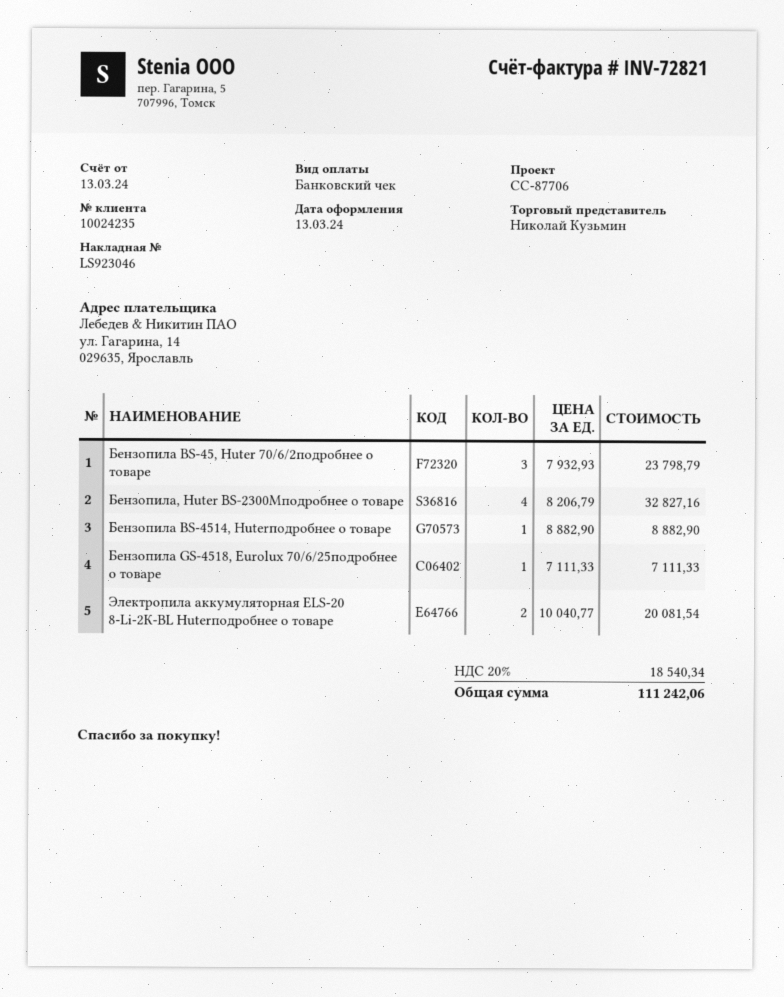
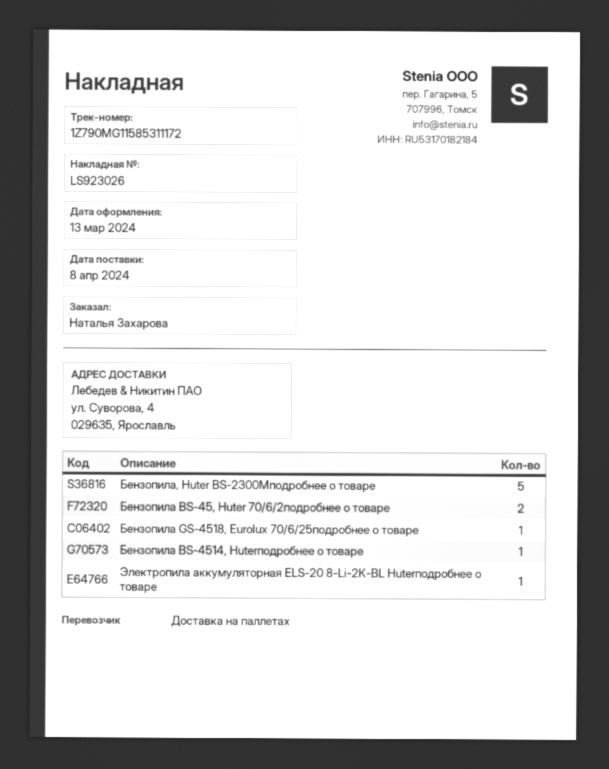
delivery note number: LS923046 -> LS923026
Бензопила BS-45, Huter 70/6/2подробнее о товаре: 3 -> 2
Бензопила, Huter BS-2300Mподробнее о товаре: 4 -> 5
Электропила аккумуляторная ELS-20 8-Li-2К-BL Huterподробнее о товаре: 2 -> 1

